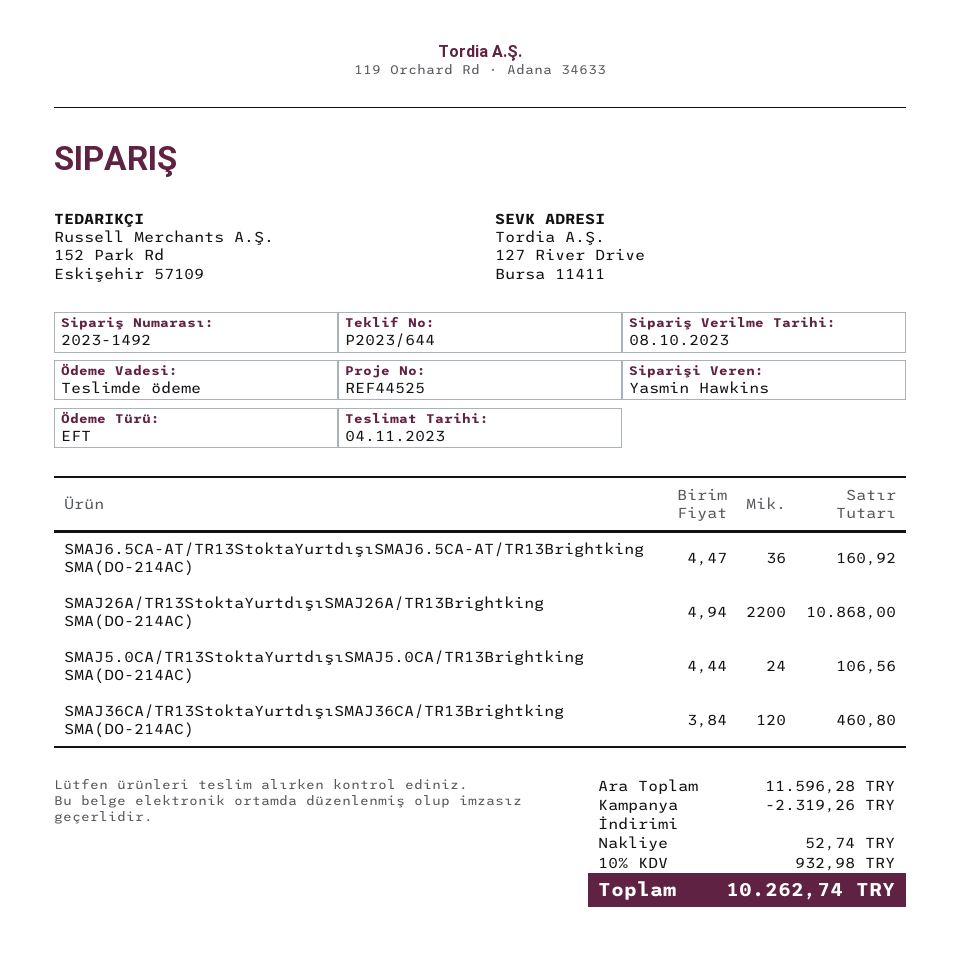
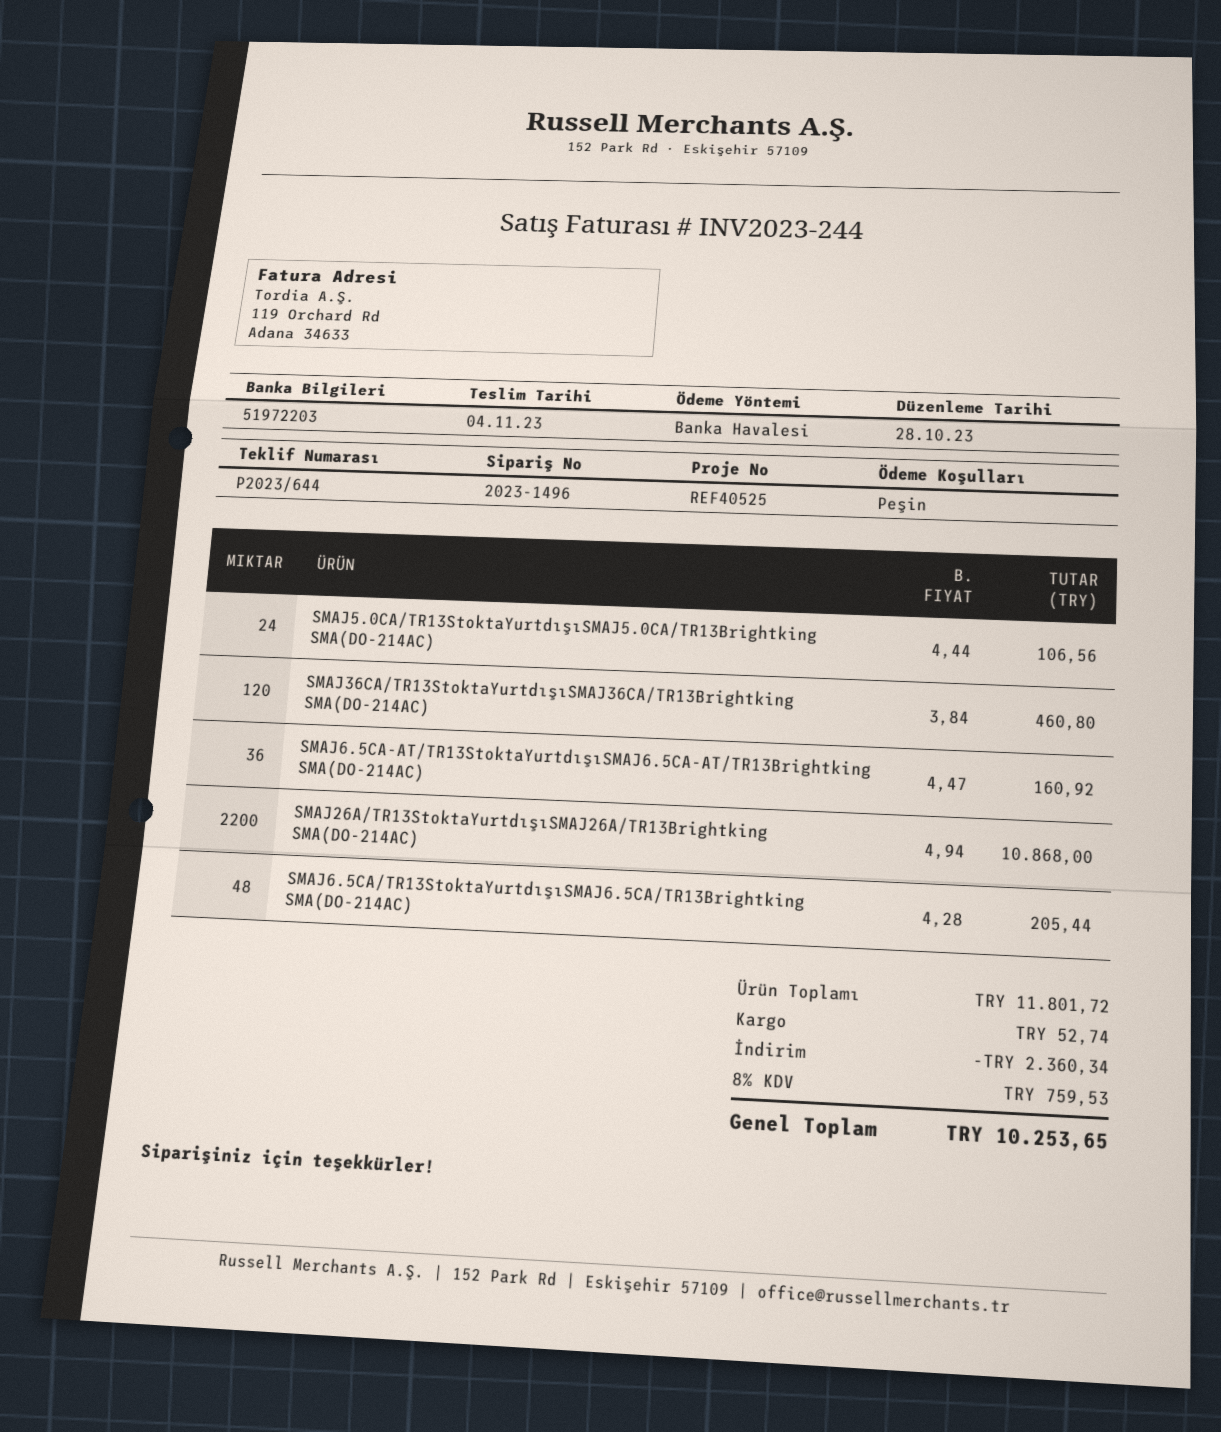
order number: 2023-1492 -> 2023-1496
reference: REF44525 -> REF40525
SMAJ6.5CA/TR13StoktaYurtdışıSMAJ6.5CA/TR13Brightking SMA(DO-214AC): none -> 48 x 4.28 = 205.44
subtotal: 11596.28 -> 11801.72
discount: 2319.26 -> 2360.34
tax: 10% = 932.98 -> 8% = 759.53
total: 10262.74 -> 10253.65

